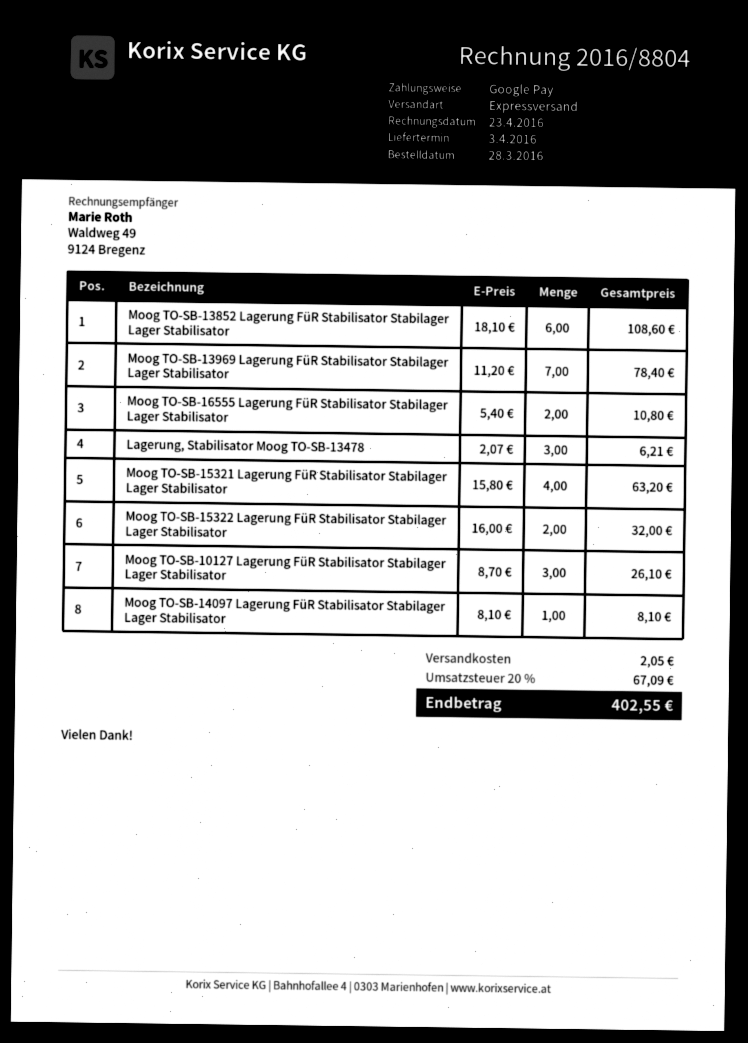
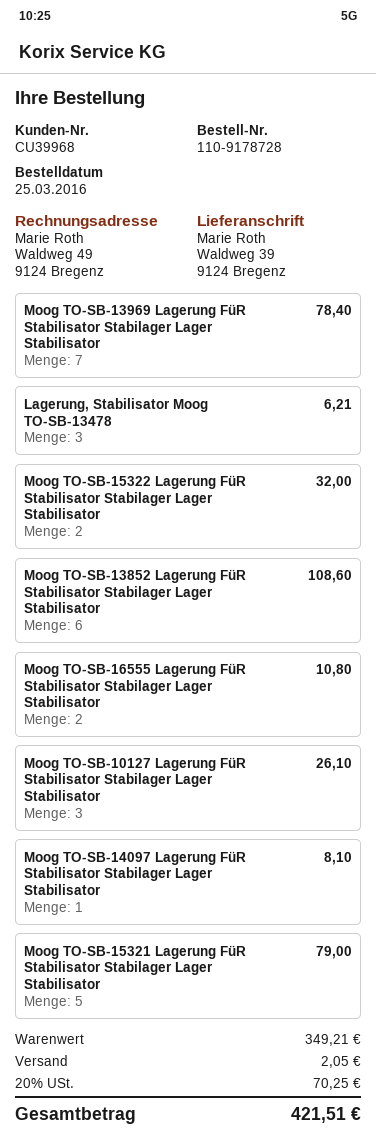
order date: 2016-03-28 -> 2016-03-25
Moog TO-SB-15321 Lagerung FüR Stabilisator Stabilager Lager Stabilisator: 4 for 63.20 -> 5 for 79.00
tax: 20% = 67.09 -> 20% = 70.25
total: 402.55 -> 421.51

